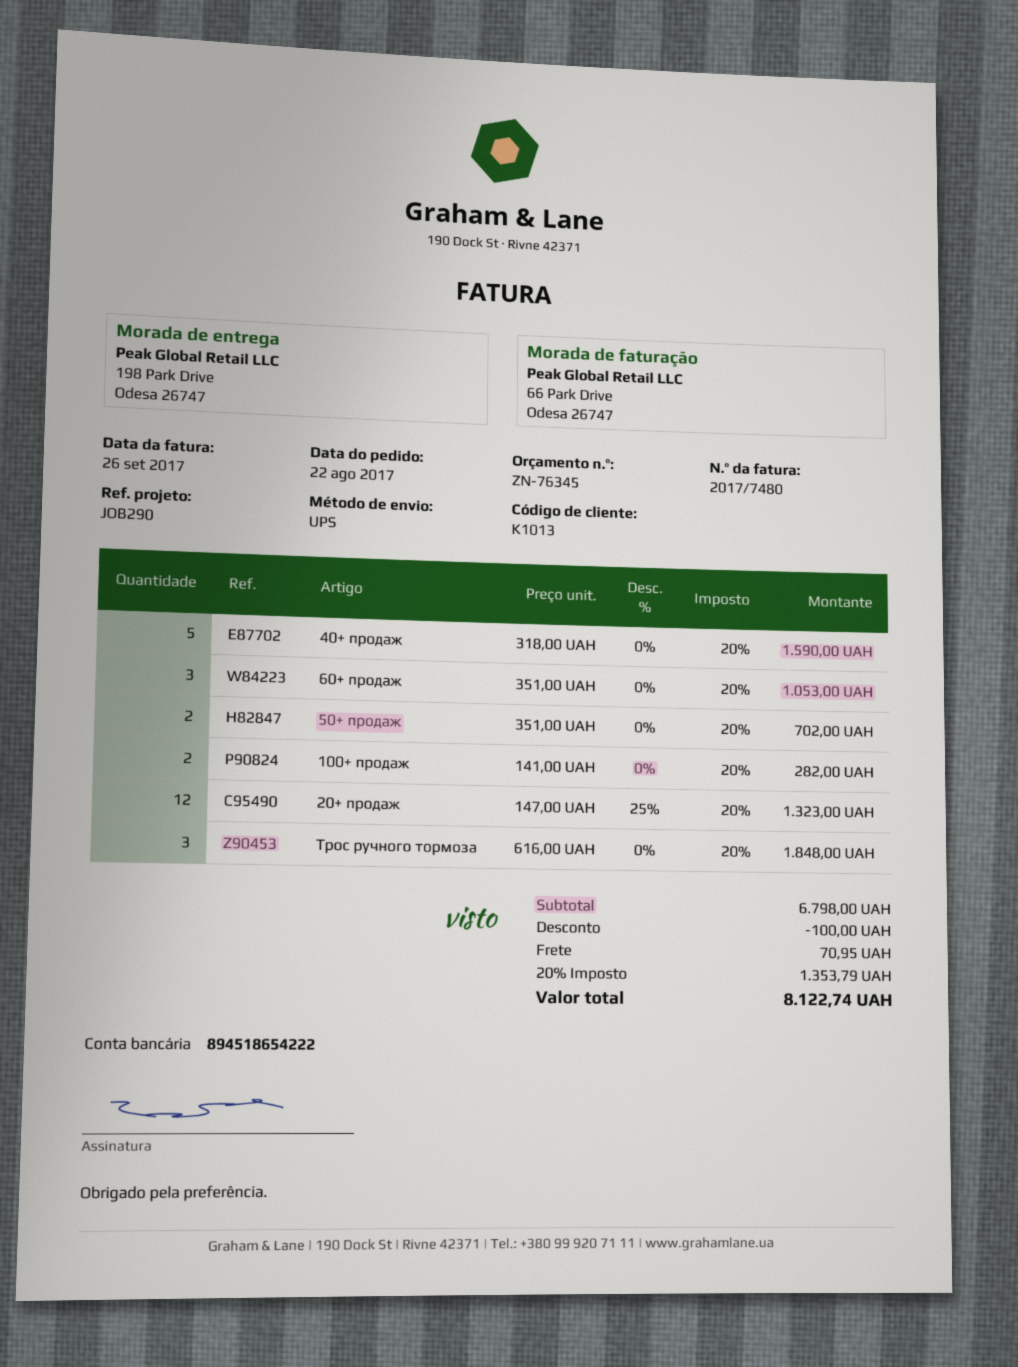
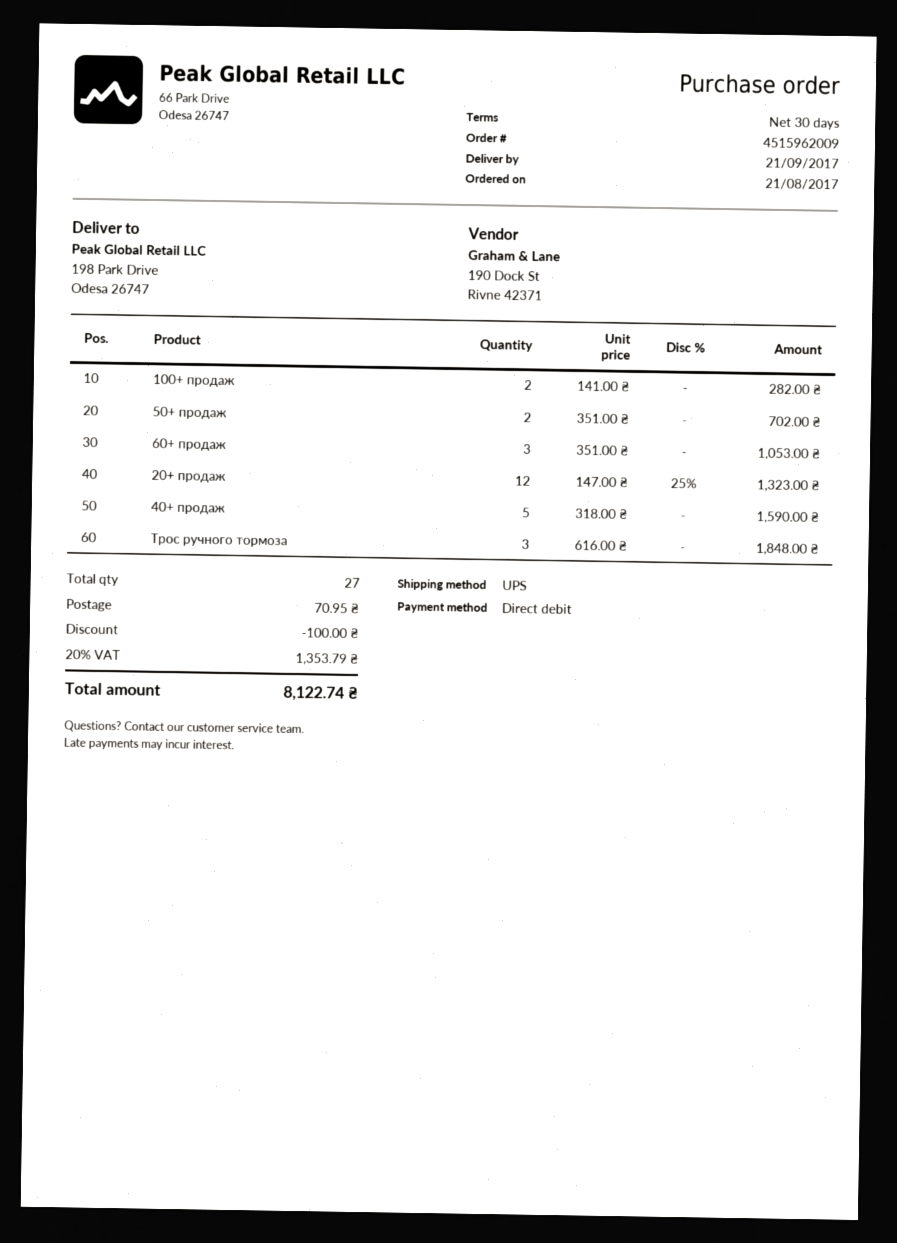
order date: 2017-08-22 -> 2017-08-21

